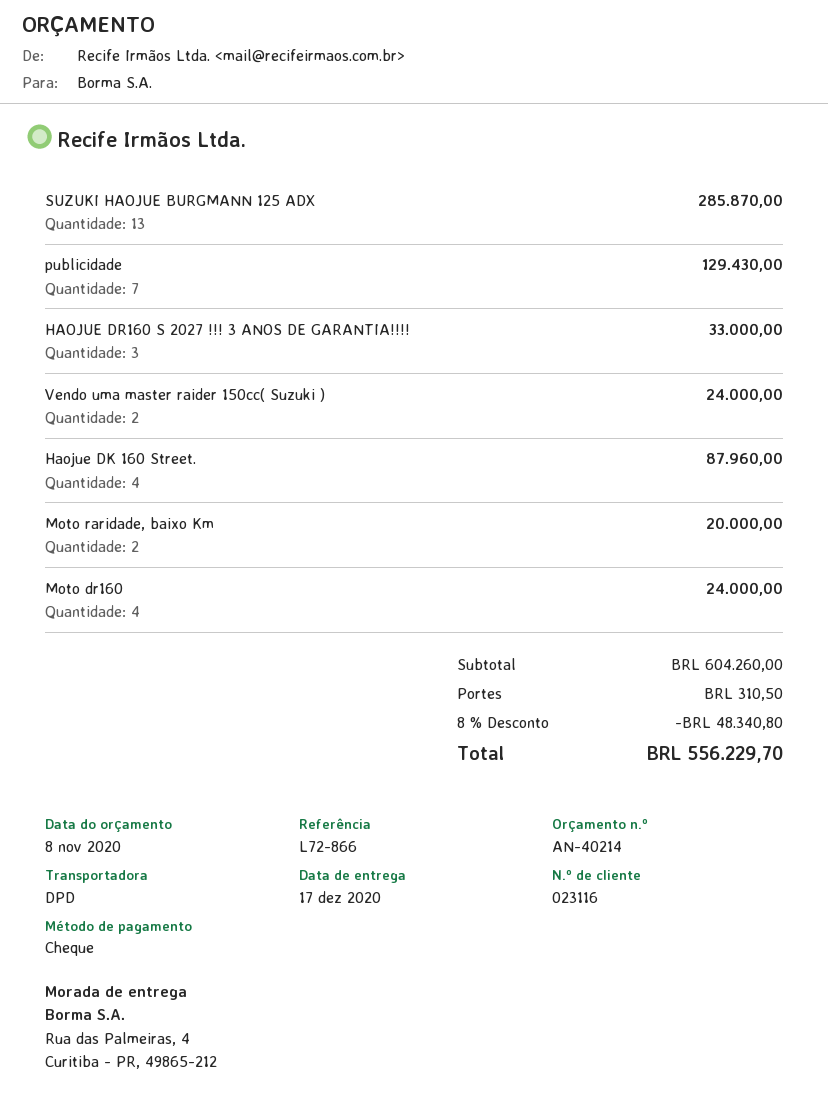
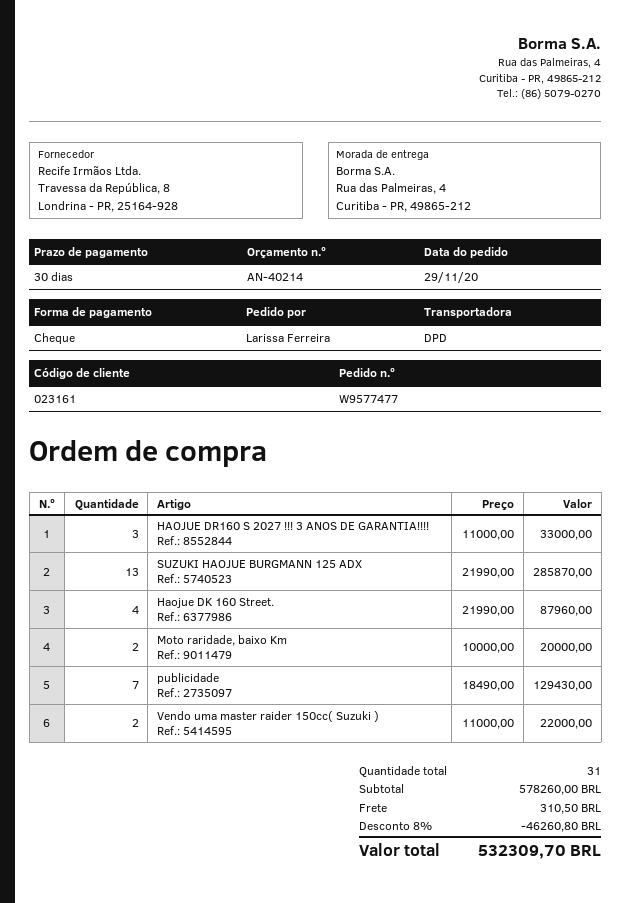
customer number: 023116 -> 023161
Vendo uma master raider 150cc( Suzuki ): 2 for 24000.00 -> 2 for 22000.00
Moto dr160: 4 for 24000.00 -> none
subtotal: 604260.00 -> 578260.00
discount: 8% = 48340.80 -> 8% = 46260.80
total: 556229.70 -> 532309.70

